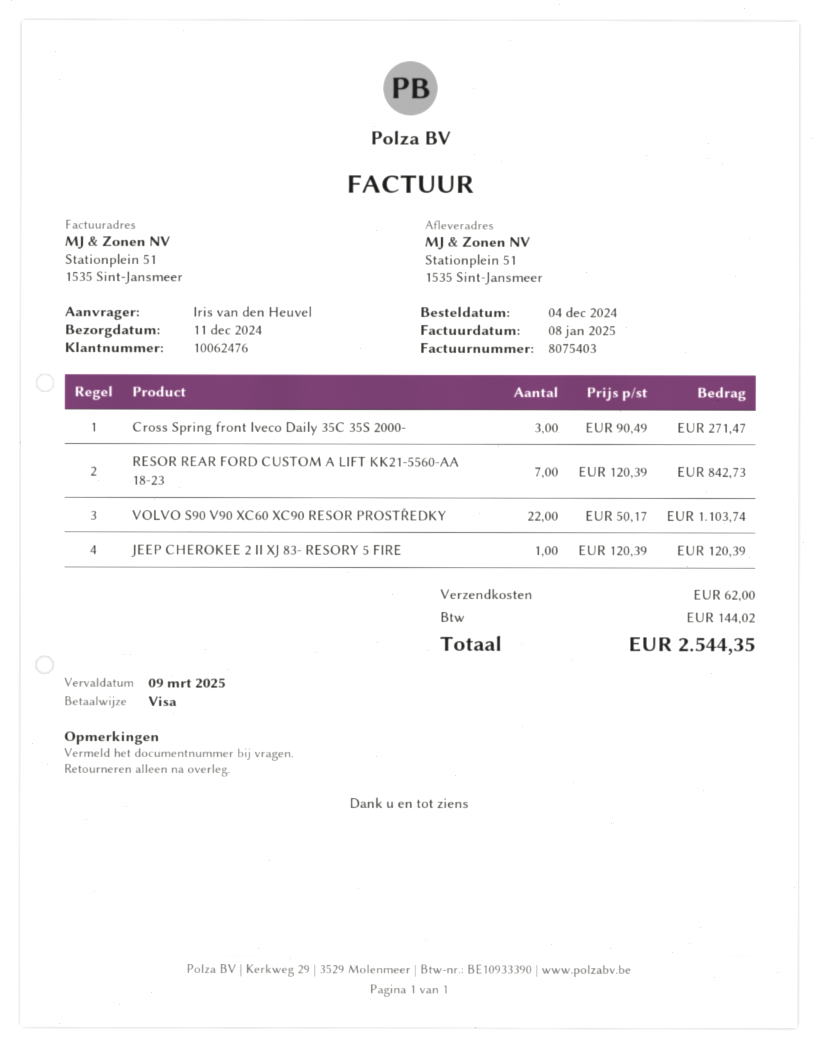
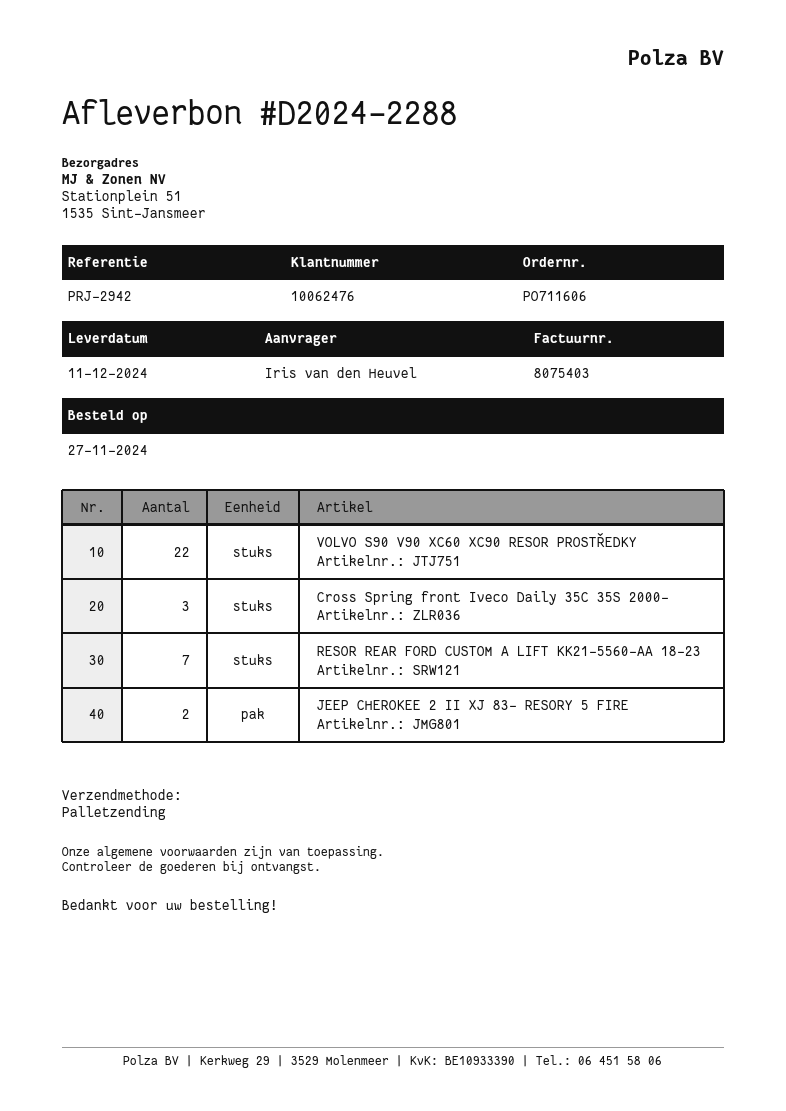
order date: 2024-12-04 -> 2024-11-27
JEEP CHEROKEE 2 II XJ 83- RESORY 5 FIRE: 1 -> 2

